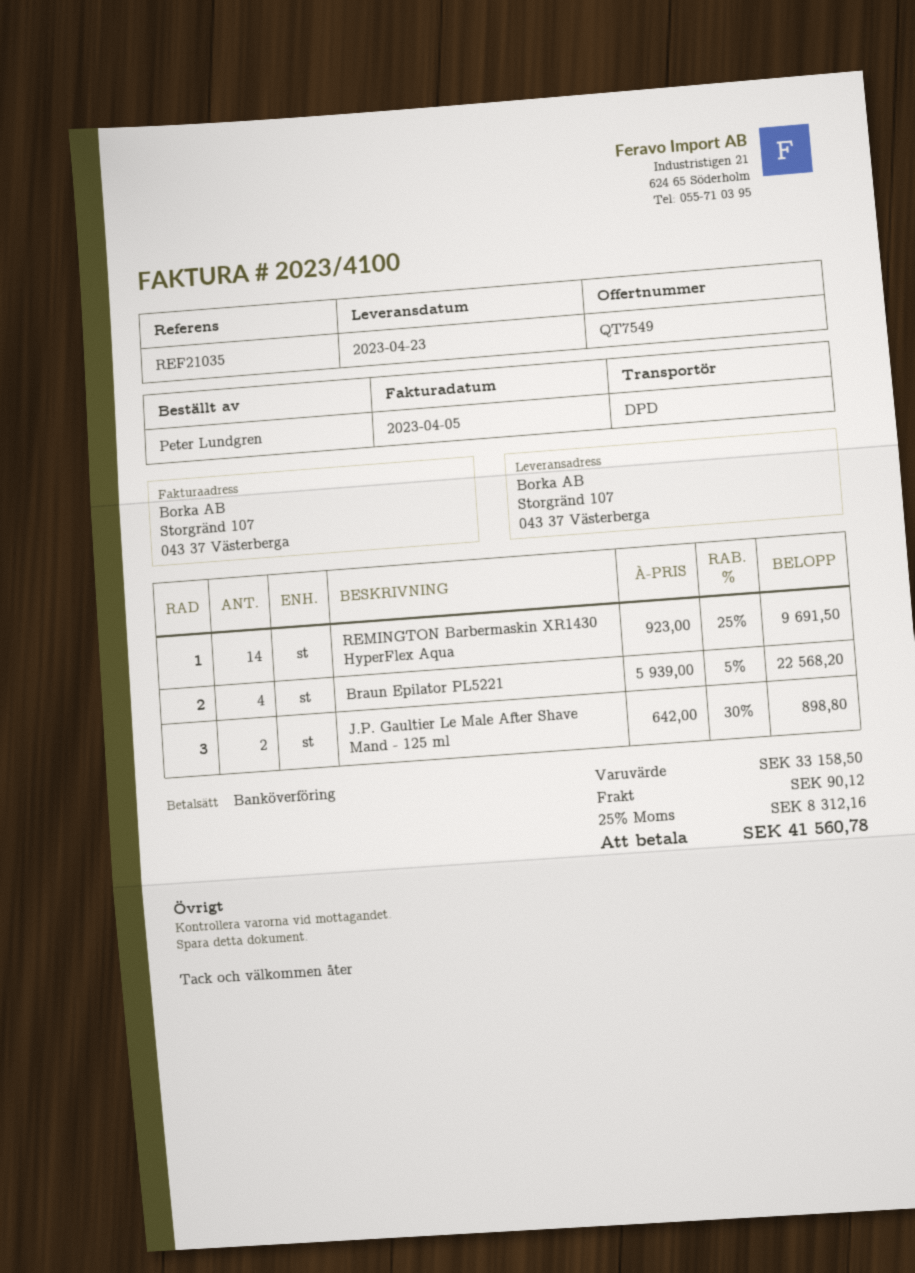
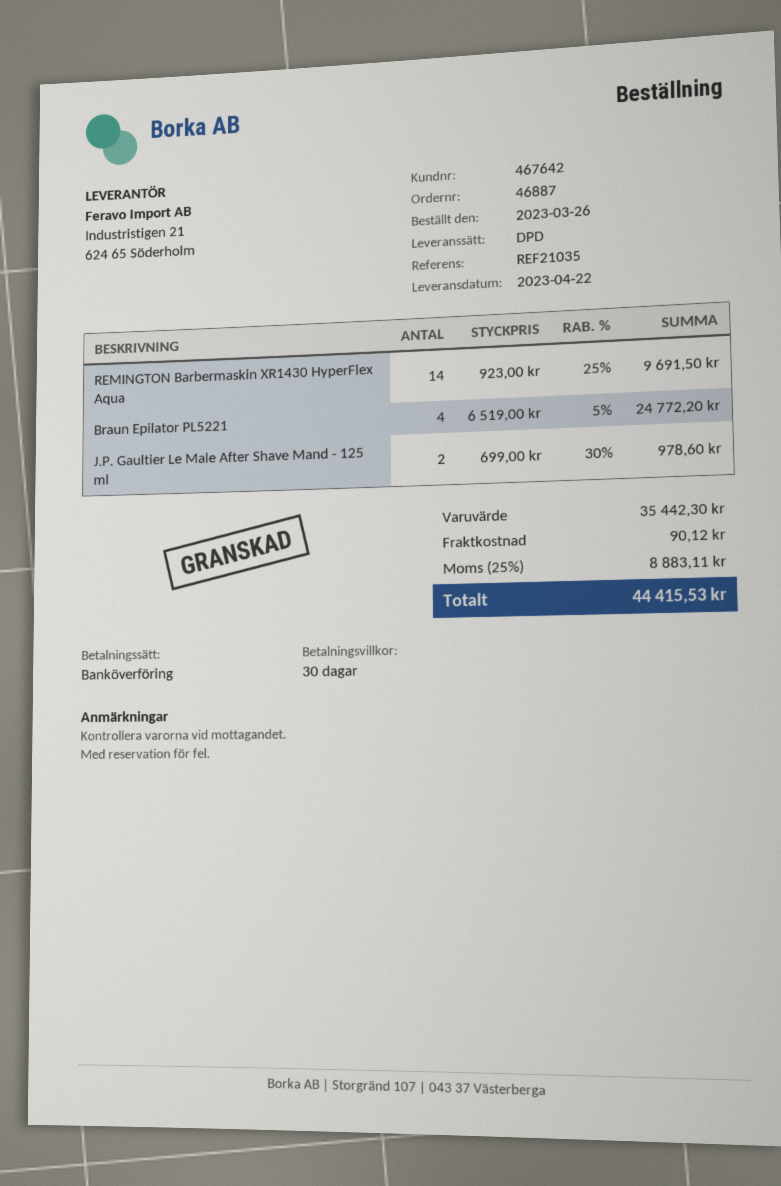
delivery date: 2023-04-23 -> 2023-04-22
Braun Epilator PL5221: 4 x 5939.00 - 5% = 22568.20 -> 4 x 6519.00 - 5% = 24772.20
J.P. Gaultier Le Male After Shave Mand - 125 ml: 2 x 642.00 - 30% = 898.80 -> 2 x 699.00 - 30% = 978.60
subtotal: 33158.50 -> 35442.30
tax: 25% = 8312.16 -> 25% = 8883.11
total: 41560.78 -> 44415.53

